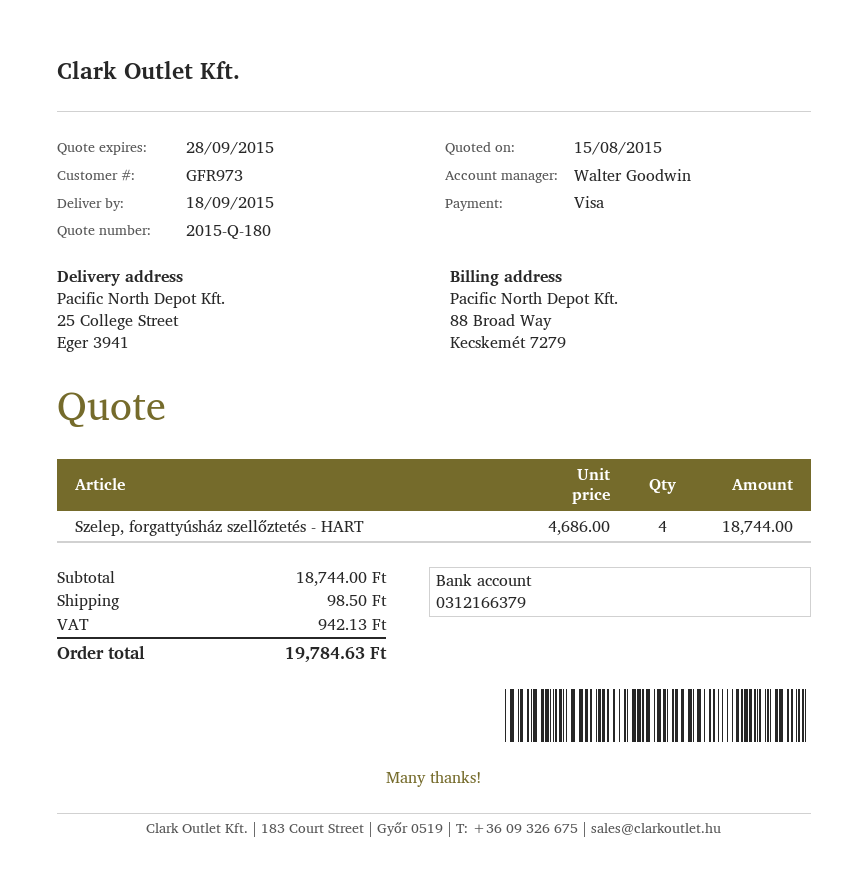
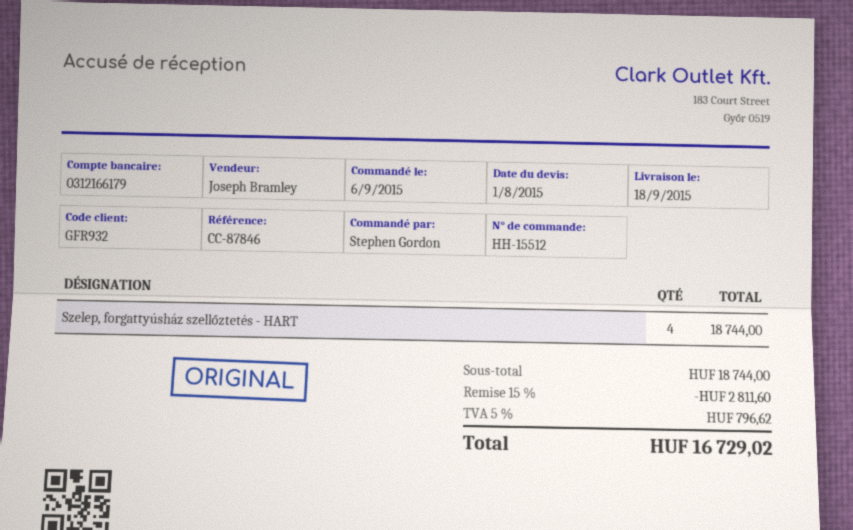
quote date: 2015-08-15 -> 2015-08-01
customer number: GFR973 -> GFR932
sales rep: Walter Goodwin -> Joseph Bramley
bank account: 0312166379 -> 0312166179
discount: none -> 15% = 2811.60
shipping: 98.50 -> none
tax: 942.13 -> 796.62
total: 19784.63 -> 16729.02

